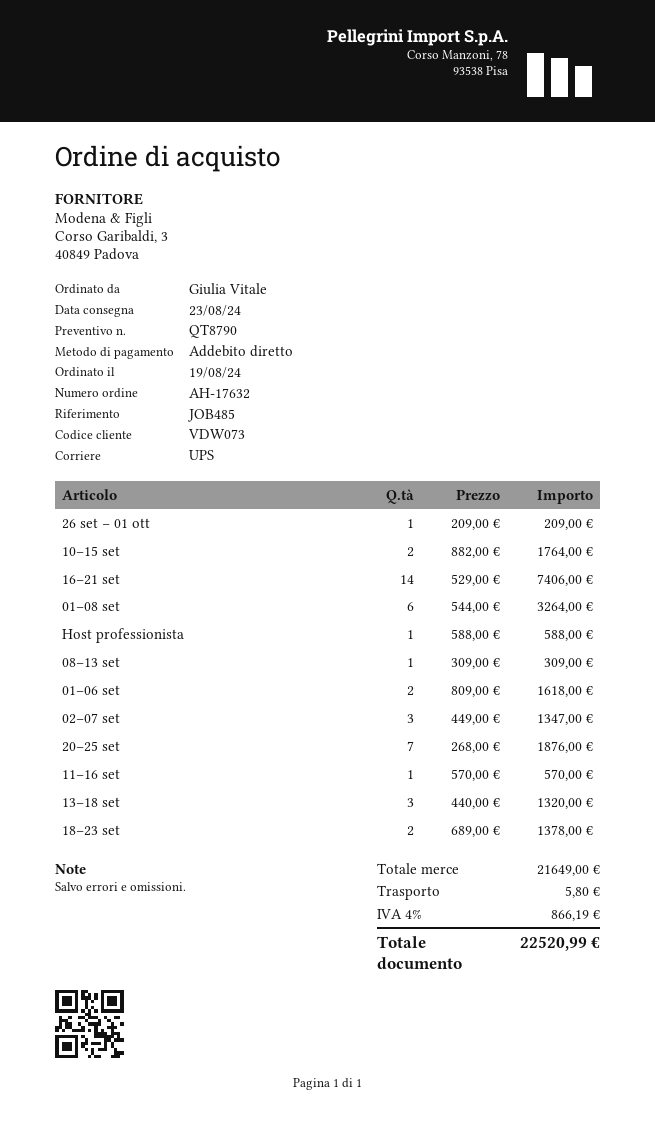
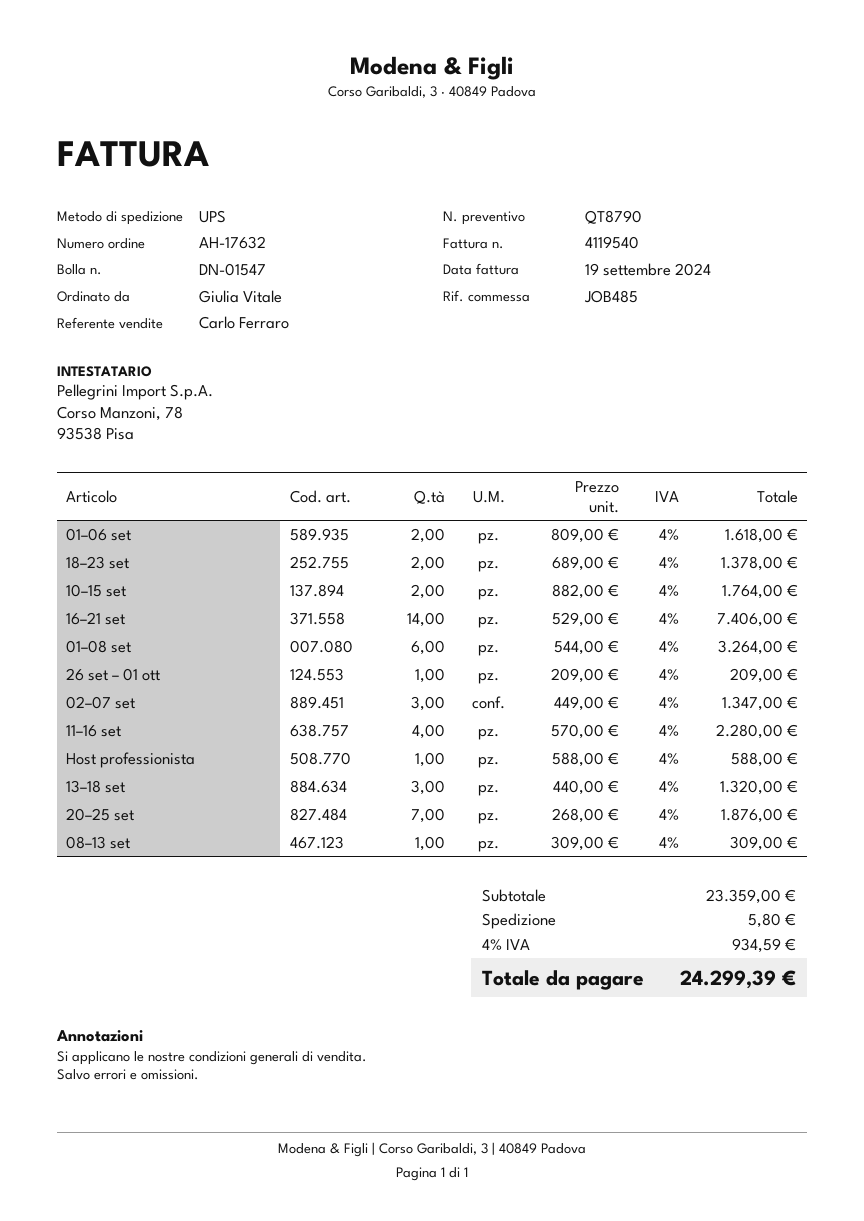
11–16 set: 1 x 570.00 = 570.00 -> 4 x 570.00 = 2280.00
subtotal: 21649.00 -> 23359.00
tax: 4% = 866.19 -> 4% = 934.59
total: 22520.99 -> 24299.39

